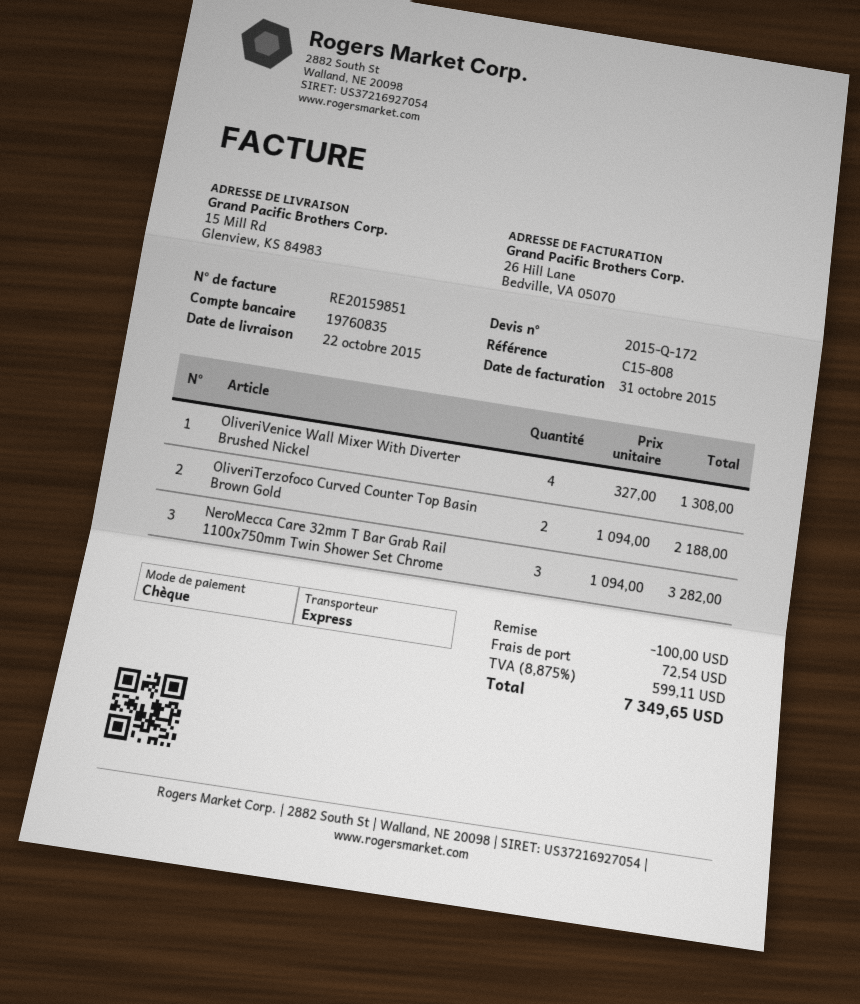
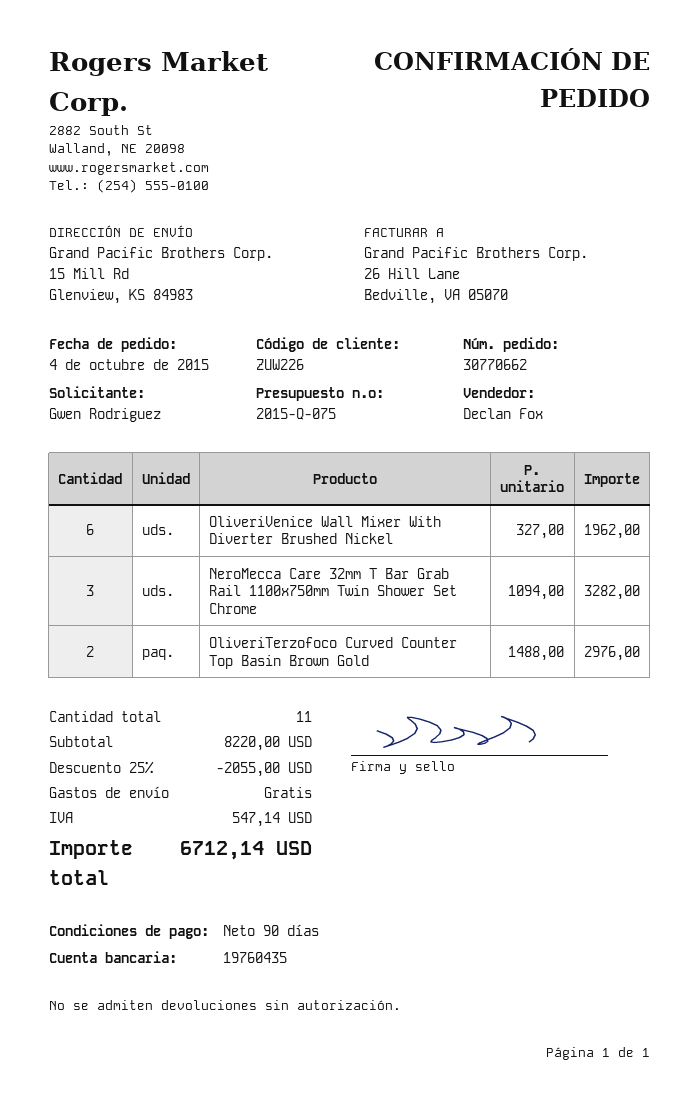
quote number: 2015-Q-172 -> 2015-Q-075
bank account: 19760835 -> 19760435
OliveriVenice Wall Mixer With Diverter Brushed Nickel: 4 x 327.00 = 1308.00 -> 6 x 327.00 = 1962.00
OliveriTerzofoco Curved Counter Top Basin Brown Gold: 2 x 1094.00 = 2188.00 -> 2 x 1488.00 = 2976.00
discount: 100.00 -> 2055.00
shipping: 72.54 -> 0.00
tax: 599.11 -> 547.14
total: 7349.65 -> 6712.14

